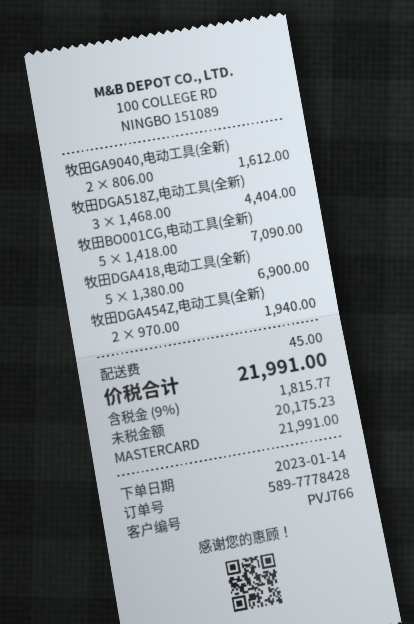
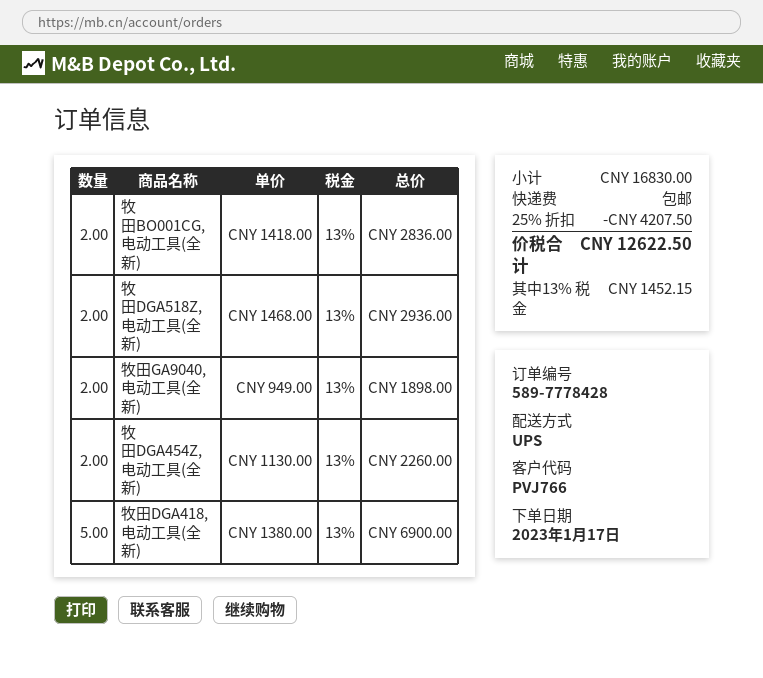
order date: 2023-01-14 -> 2023-01-17
牧田GA9040,电动工具(全新): 2 x 806.00 = 1612.00 -> 2 x 949.00 = 1898.00
牧田DGA518Z,电动工具(全新): 3 x 1468.00 = 4404.00 -> 2 x 1468.00 = 2936.00
牧田BO001CG,电动工具(全新): 5 x 1418.00 = 7090.00 -> 2 x 1418.00 = 2836.00
牧田DGA454Z,电动工具(全新): 2 x 970.00 = 1940.00 -> 2 x 1130.00 = 2260.00
discount: none -> 25% = 4207.50
shipping: 45.00 -> 0.00
tax: 9% = 1815.77 -> 13% = 1452.15
total: 21991.00 -> 12622.50

